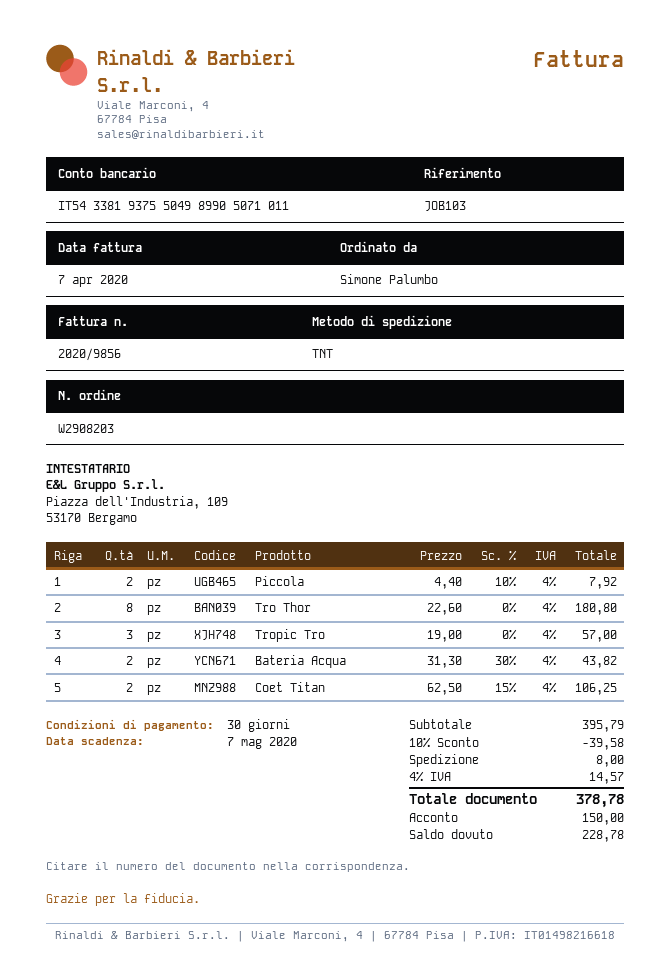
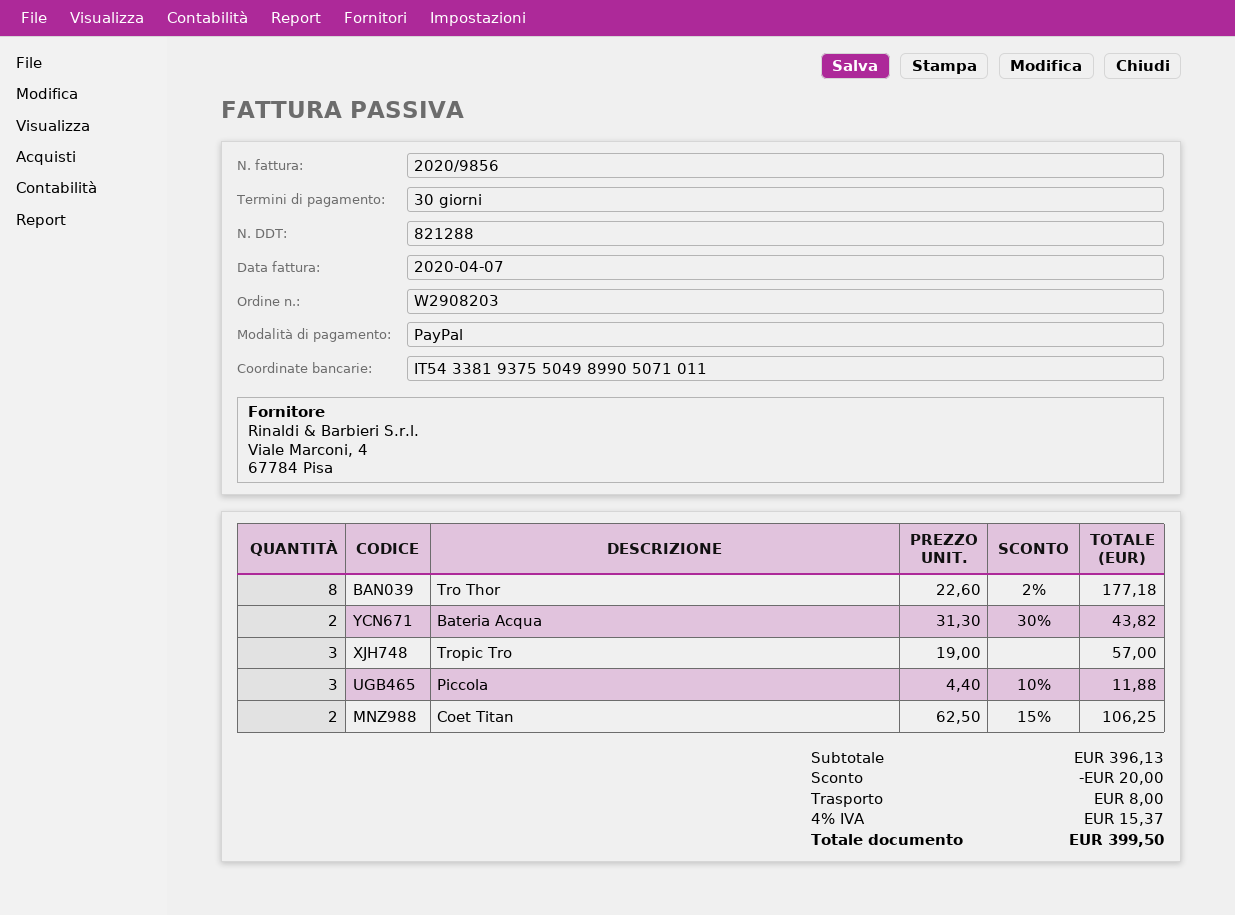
Piccola: 2 x 4.40 - 10% = 7.92 -> 3 x 4.40 - 10% = 11.88
Tro Thor: 8 x 22.60 = 180.80 -> 8 x 22.60 - 2% = 177.18
subtotal: 395.79 -> 396.13
discount: 39.58 -> 20.00
tax: 4% = 14.57 -> 4% = 15.37
total: 378.78 -> 399.50

